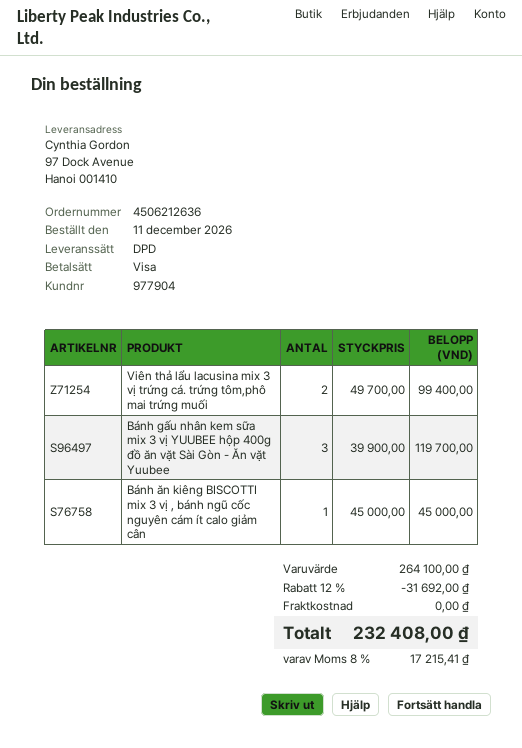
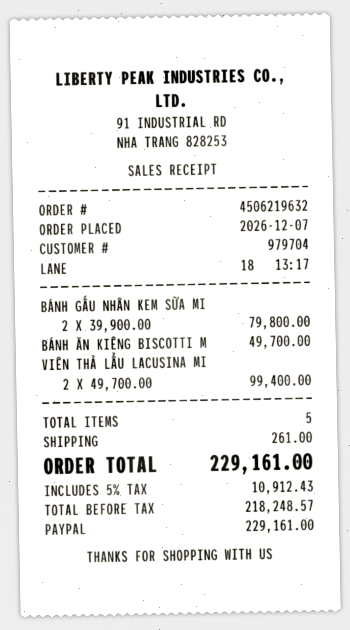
order number: 4506212636 -> 4506219632
order date: 2026-12-11 -> 2026-12-07
customer number: 977904 -> 979704
payment method: Visa -> PayPal
Bánh gấu nhân kem sữa mix 3 vị YUUBEE hộp 400g đồ ăn vặt Sài Gòn - Ăn vặt Yuubee: 3 x 39900.00 = 119700.00 -> 2 x 39900.00 = 79800.00
Bánh ăn kiêng BISCOTTI mix 3 vị , bánh ngũ cốc nguyên cám ít calo giảm cân: 1 x 45000.00 = 45000.00 -> 1 x 49700.00 = 49700.00
discount: 12% = 31692.00 -> none
shipping: 0.00 -> 261.00
tax: 8% = 17215.41 -> 5% = 10912.43
total: 232408.00 -> 229161.00

